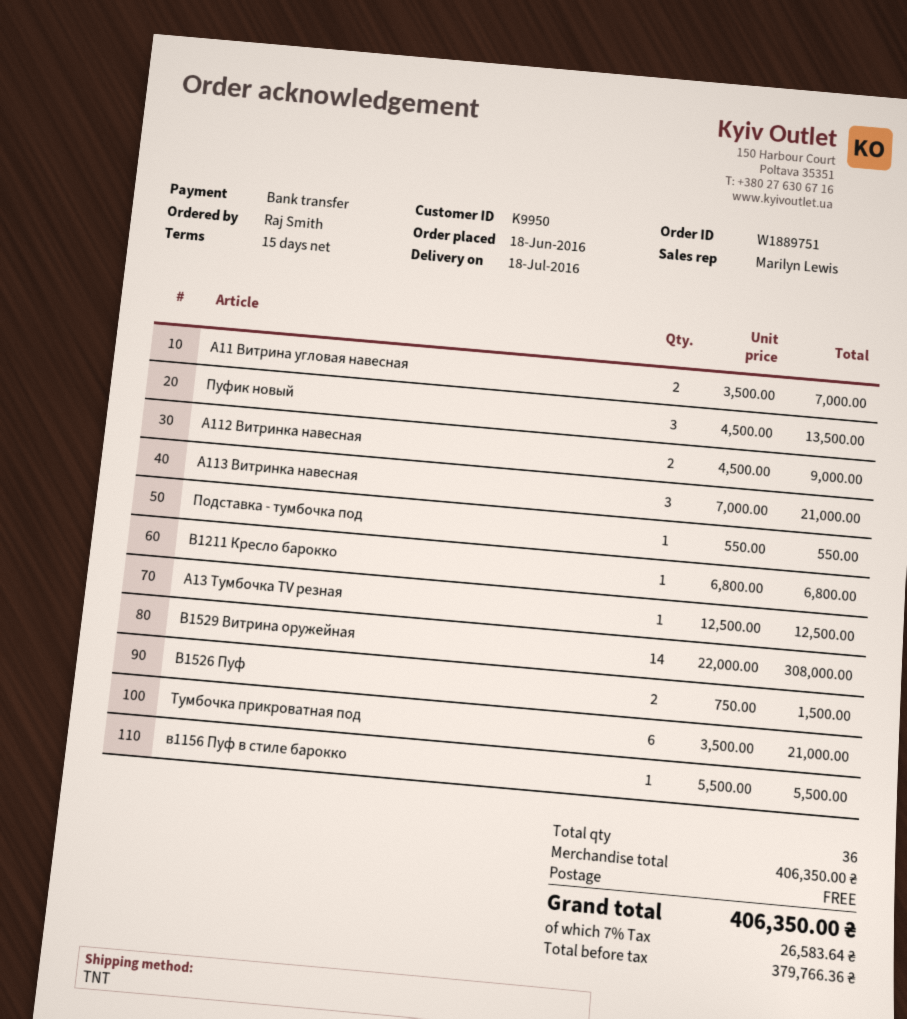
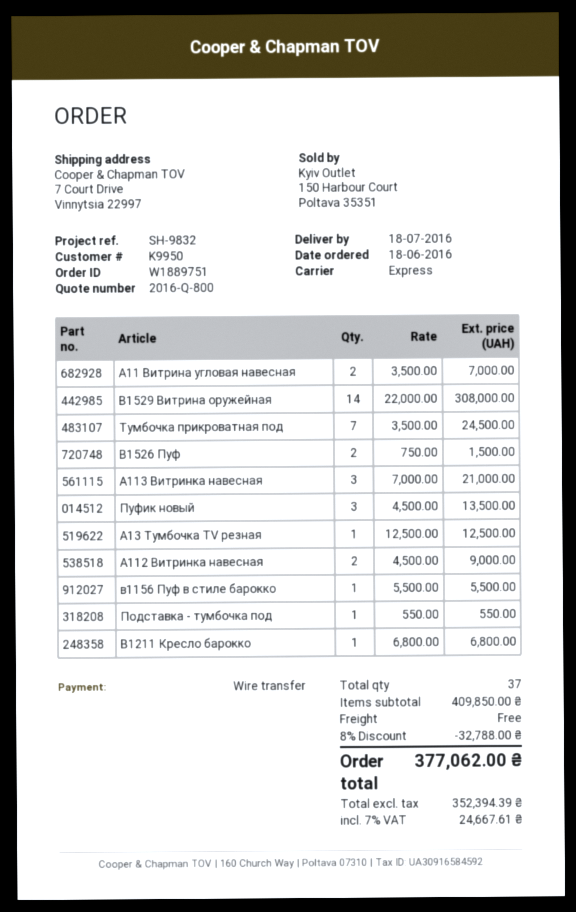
shipping method: TNT -> express
Тумбочка прикроватная под: 6 x 3500.00 = 21000.00 -> 7 x 3500.00 = 24500.00
total quantity: 36 -> 37
subtotal: 406350.00 -> 409850.00
discount: none -> 8% = 32788.00
net: 379766.36 -> 352394.39
tax: 7% = 26583.64 -> 7% = 24667.61
total: 406350.00 -> 377062.00

